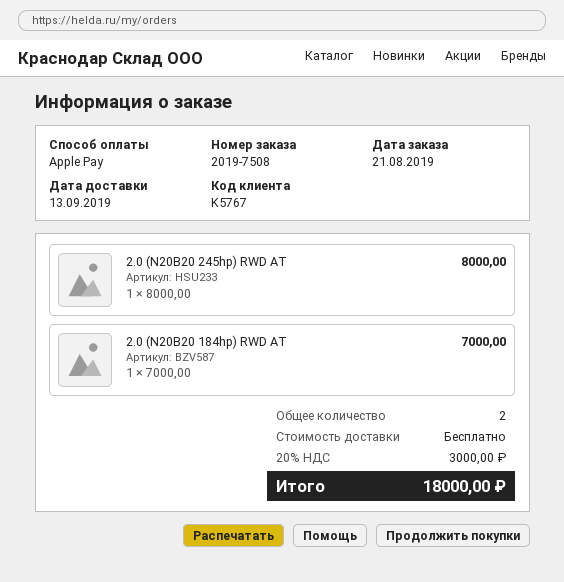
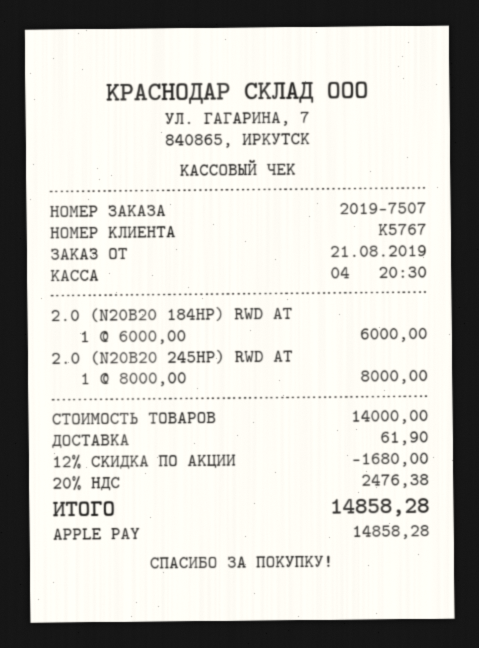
order number: 2019-7508 -> 2019-7507
2.0 (N20B20 184hp) RWD AT: 1 x 7000.00 = 7000.00 -> 1 x 6000.00 = 6000.00
discount: none -> 12% = 1680.00
shipping: 0.00 -> 61.90
tax: 20% = 3000.00 -> 20% = 2476.38
total: 18000.00 -> 14858.28

